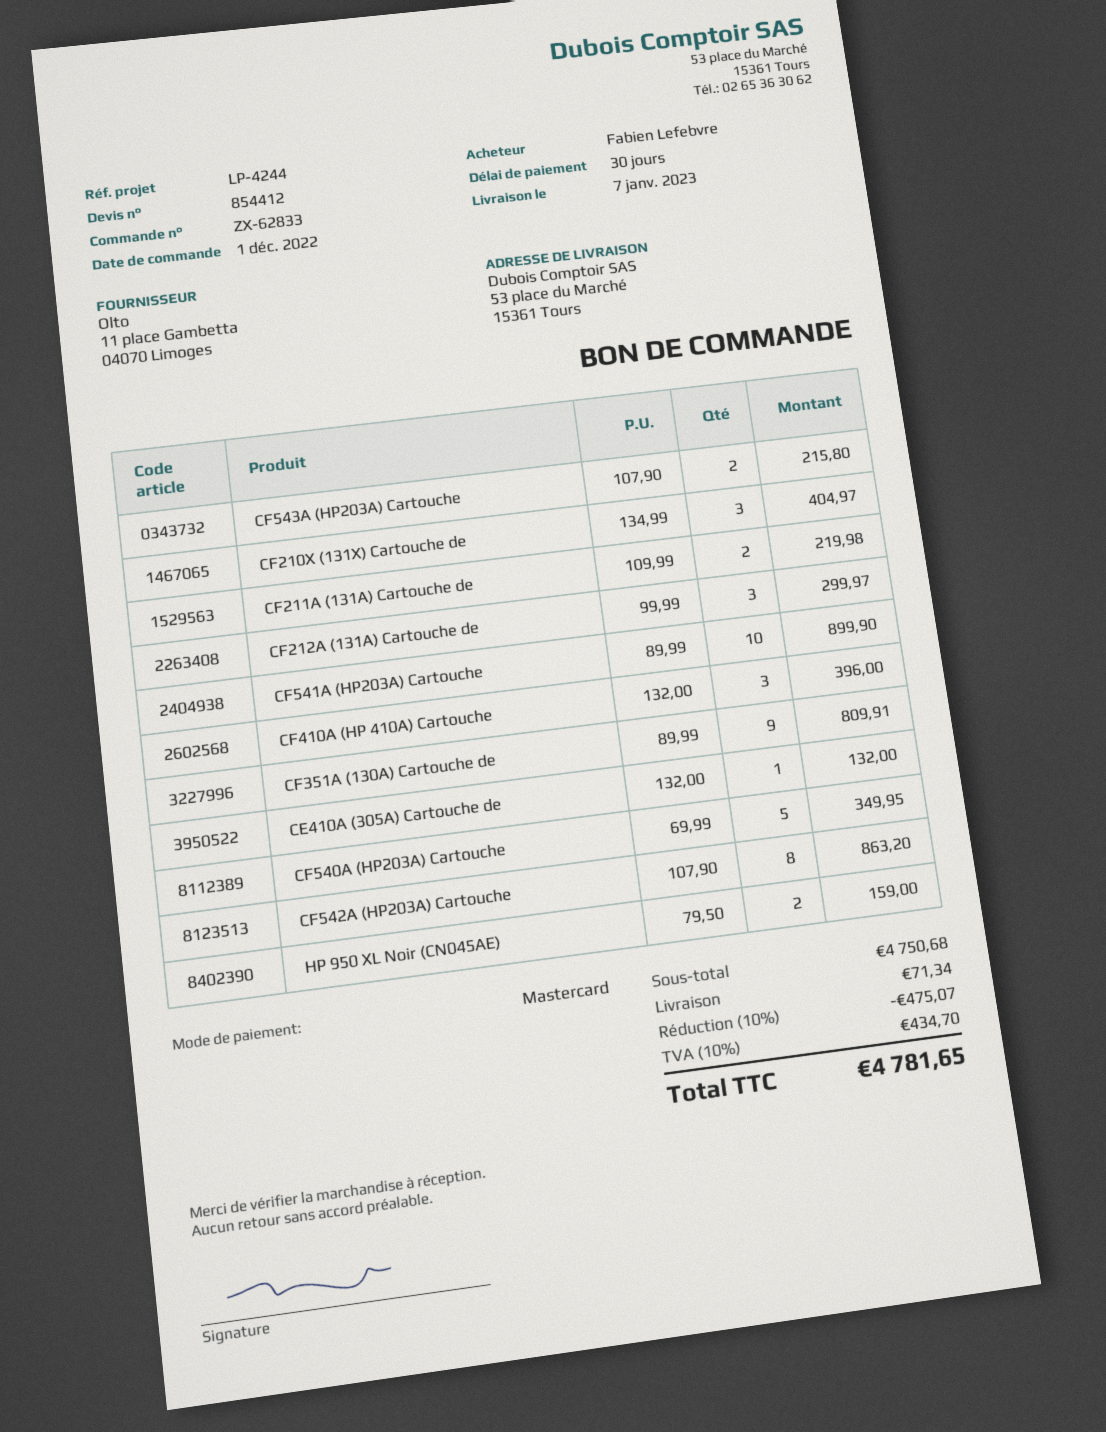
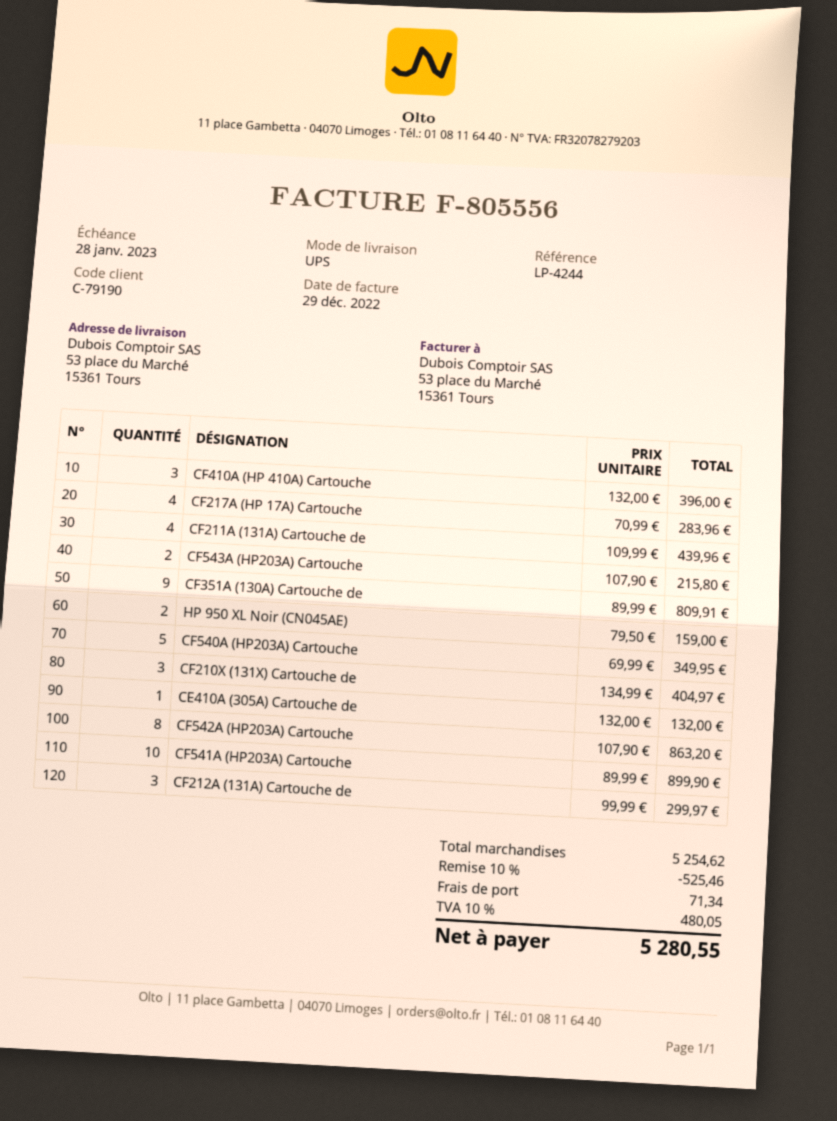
CF211A (131A) Cartouche de: 2 x 109.99 = 219.98 -> 4 x 109.99 = 439.96
CF217A (HP 17A) Cartouche: none -> 4 x 70.99 = 283.96
subtotal: 4750.68 -> 5254.62
discount: 10% = 475.07 -> 10% = 525.46
tax: 10% = 434.70 -> 10% = 480.05
total: 4781.65 -> 5280.55

